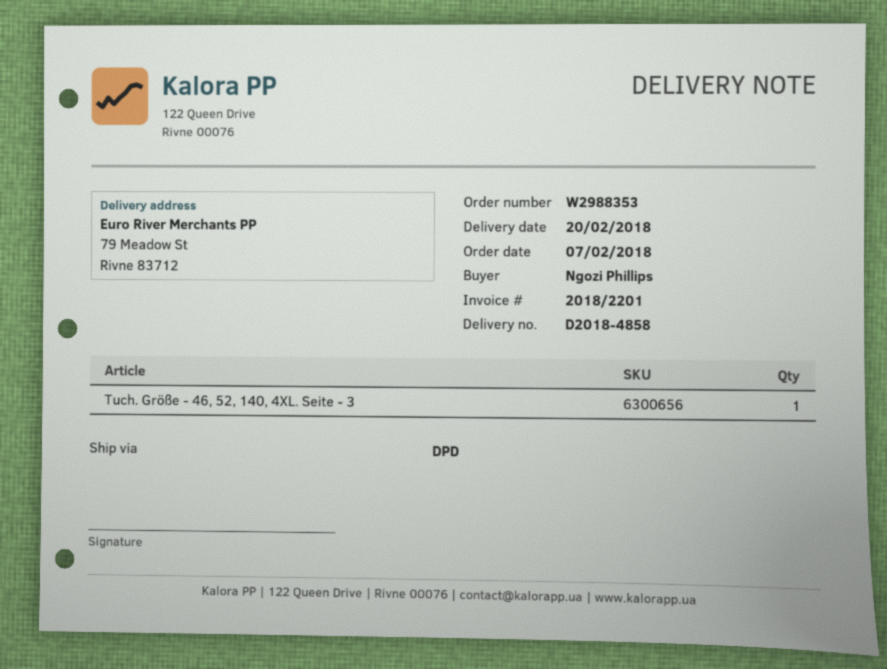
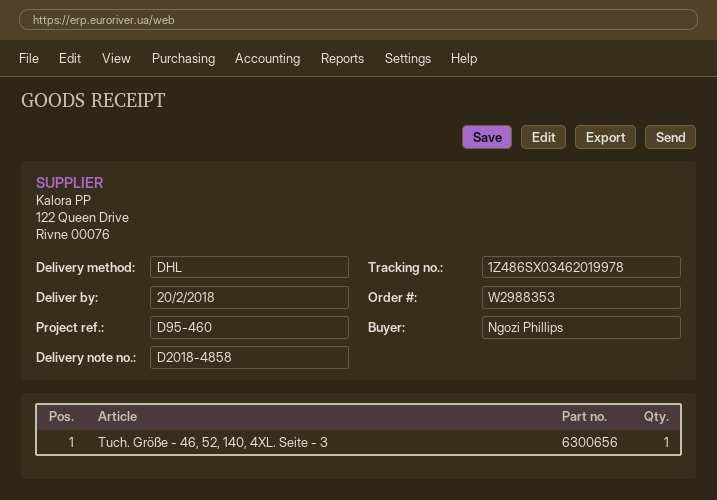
shipping method: DPD -> DHL

